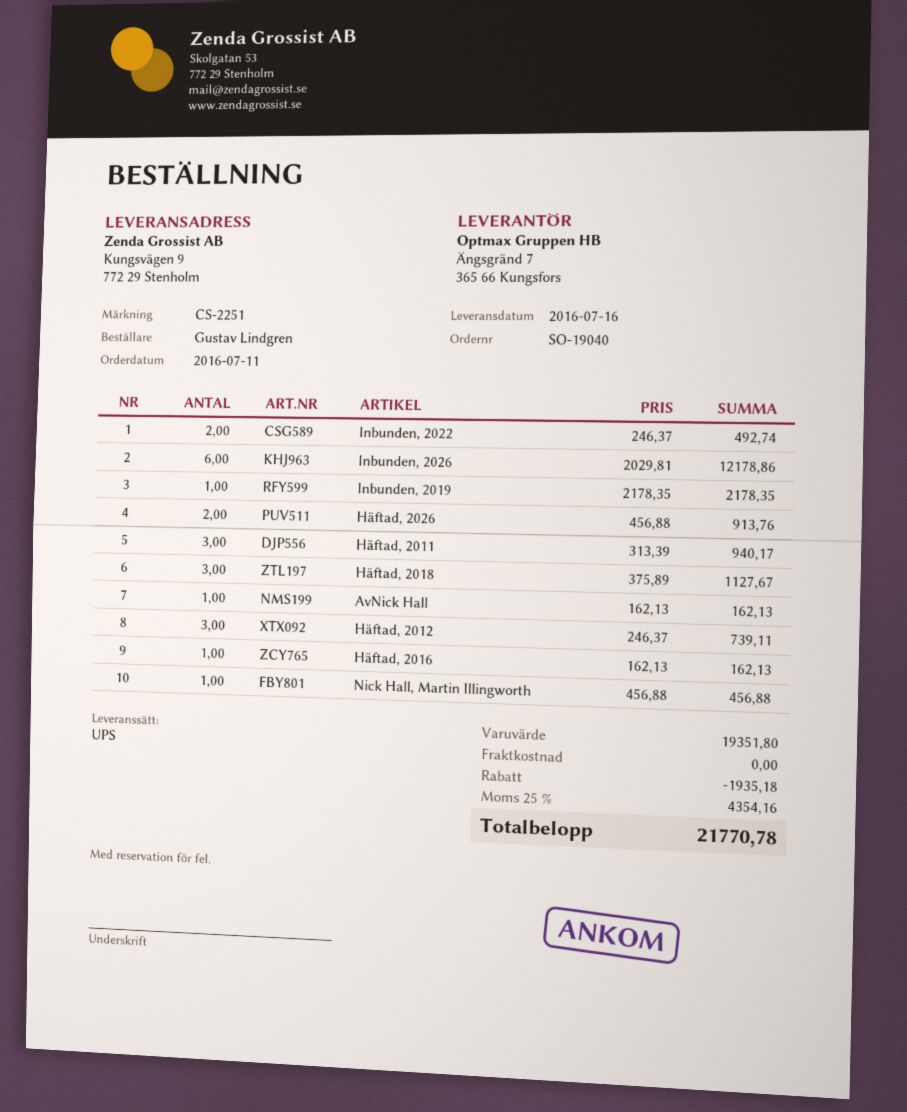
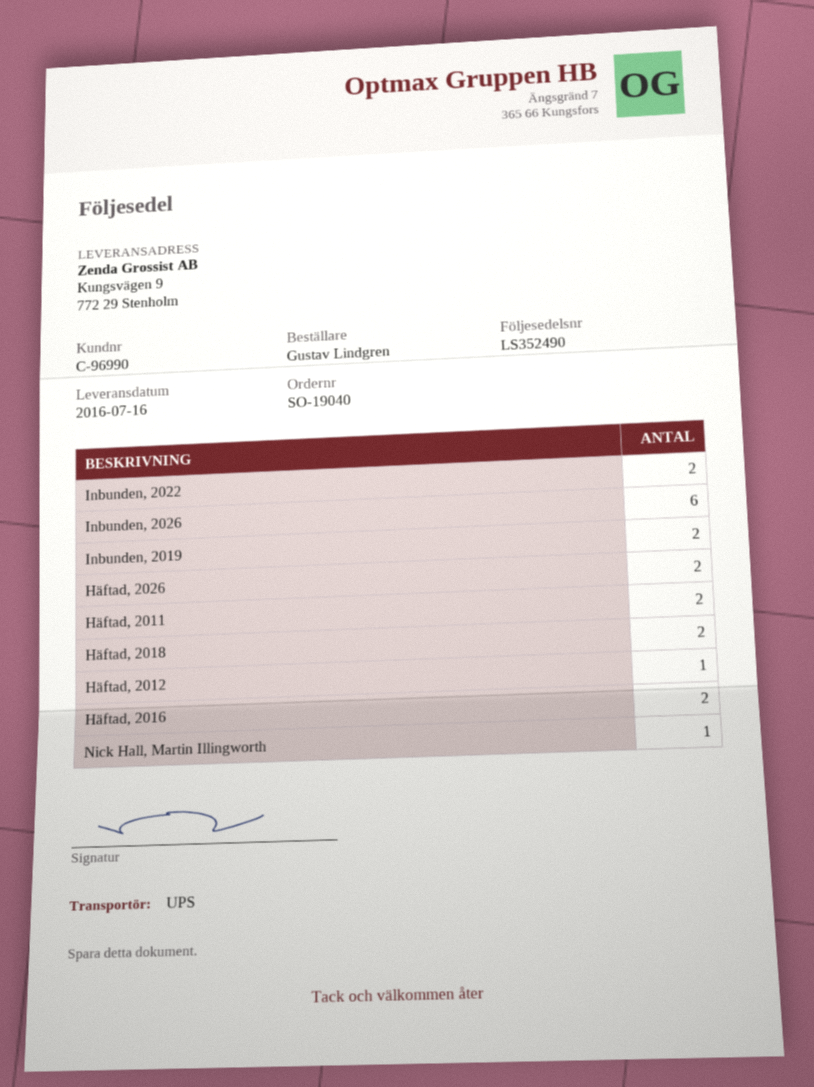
Inbunden, 2019: 1 -> 2
Häftad, 2011: 3 -> 2
Häftad, 2018: 3 -> 2
AvNick Hall: 1 -> none
Häftad, 2012: 3 -> 1
Häftad, 2016: 1 -> 2

